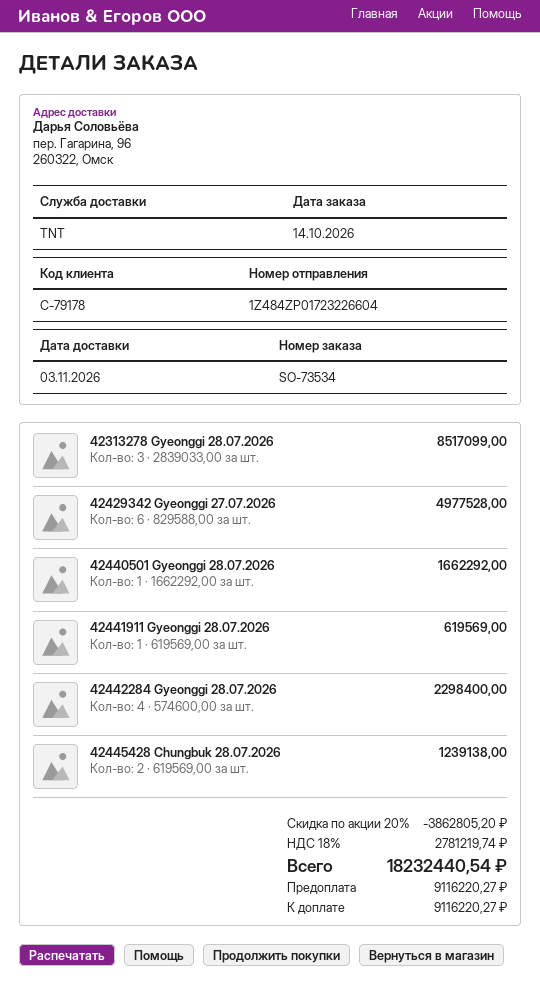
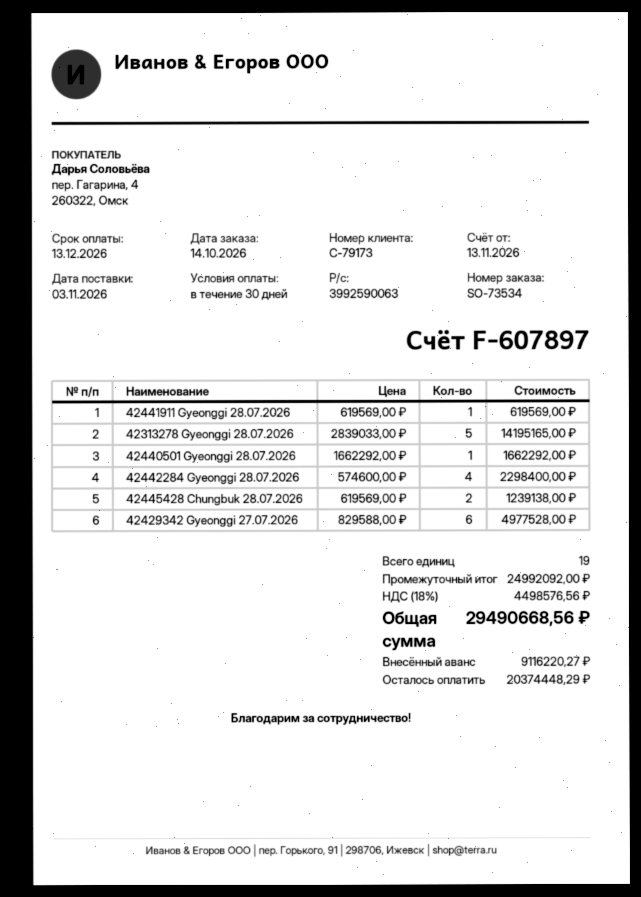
customer number: C-79178 -> C-79173
42313278 Gyeonggi 28.07.2026: 3 x 2839033.00 = 8517099.00 -> 5 x 2839033.00 = 14195165.00
discount: 20% = 3862805.20 -> none
tax: 18% = 2781219.74 -> 18% = 4498576.56
total: 18232440.54 -> 29490668.56
balance: 9116220.27 -> 20374448.29

